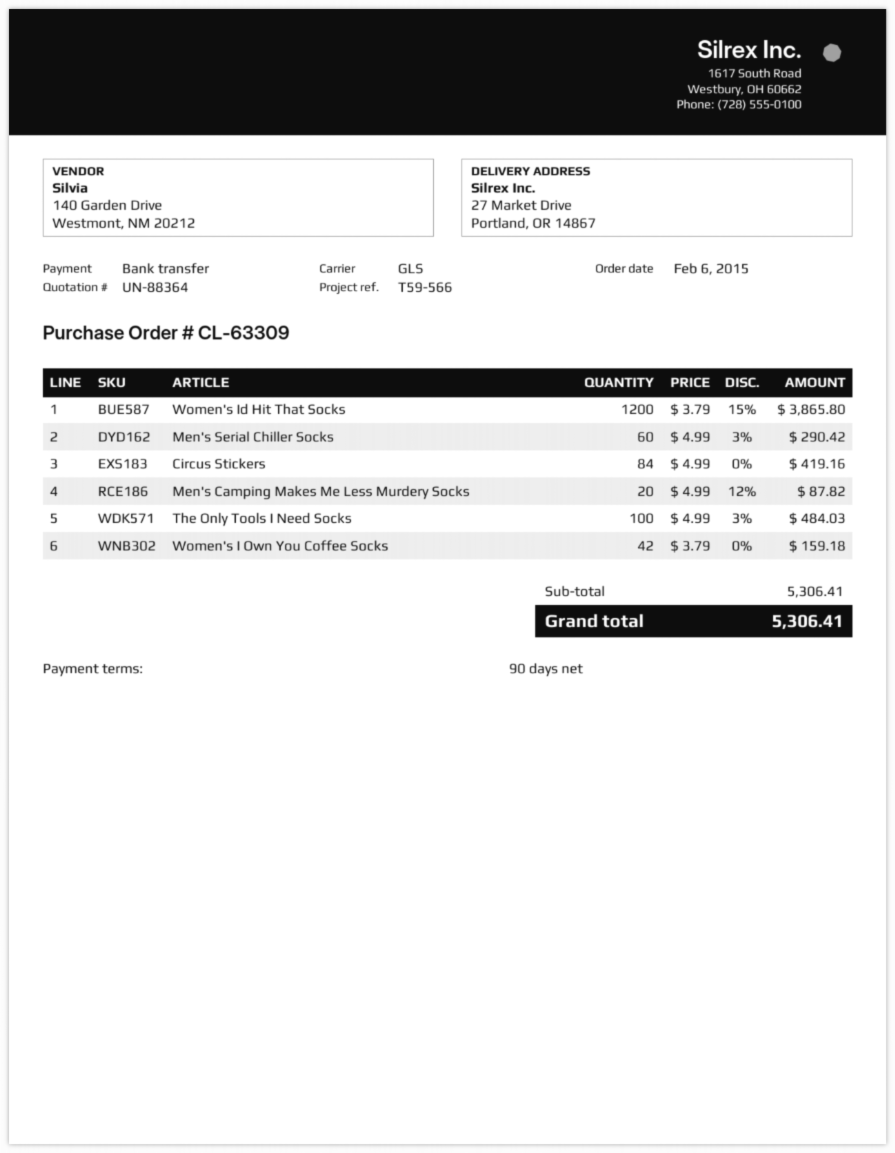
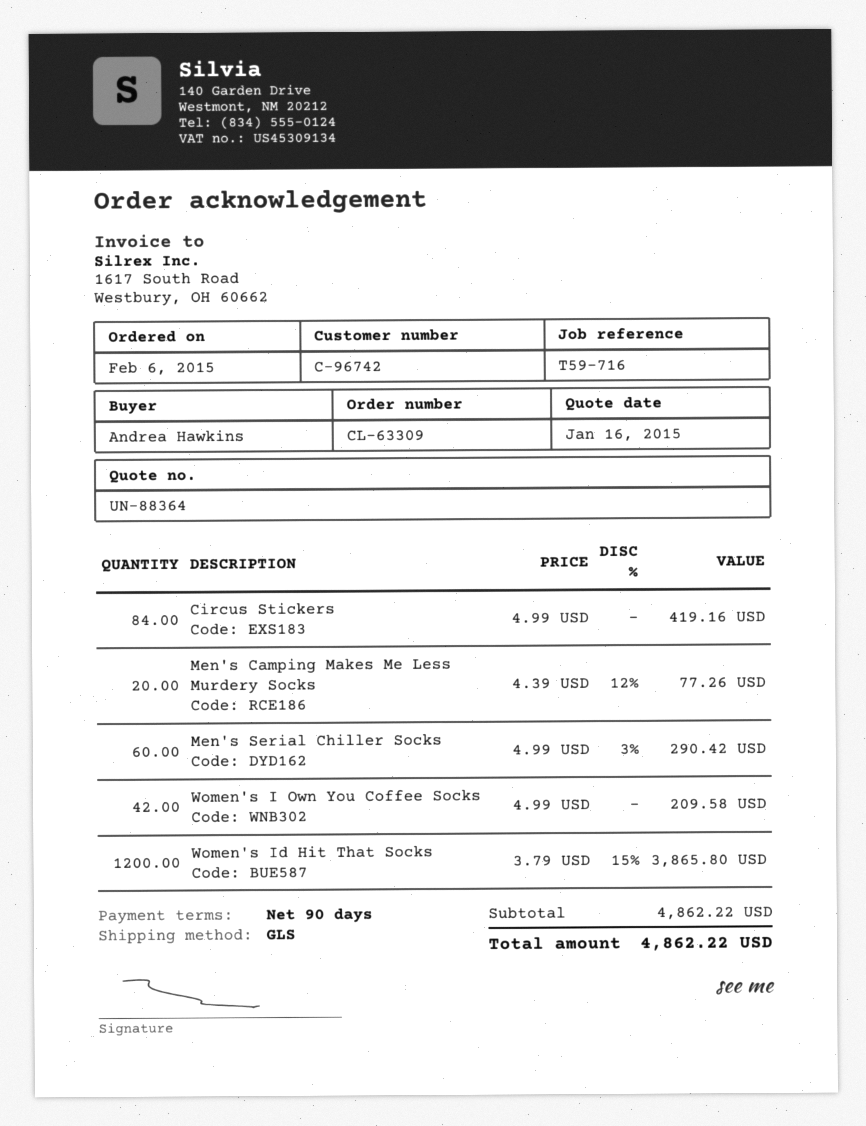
reference: T59-566 -> T59-716
Men's Camping Makes Me Less Murdery Socks: 20 x 4.99 - 12% = 87.82 -> 20 x 4.39 - 12% = 77.26
The Only Tools I Need Socks: 100 x 4.99 - 3% = 484.03 -> none
Women's I Own You Coffee Socks: 42 x 3.79 = 159.18 -> 42 x 4.99 = 209.58
subtotal: 5306.41 -> 4862.22
total: 5306.41 -> 4862.22

